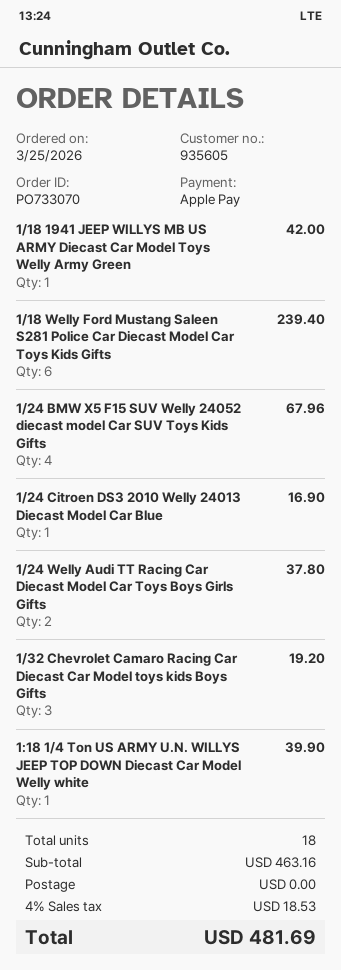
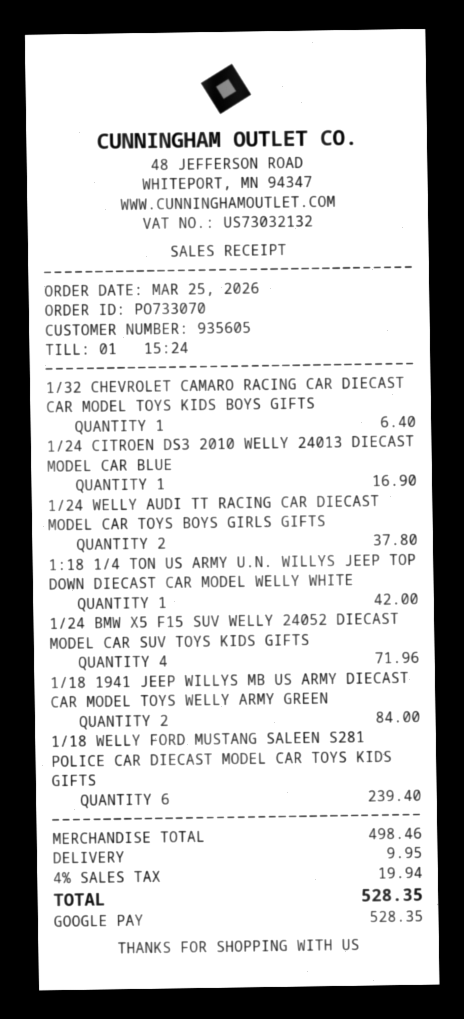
payment method: Apple Pay -> Google Pay
1/18 1941 JEEP WILLYS MB US ARMY Diecast Car Model Toys Welly Army Green: 1 for 42.00 -> 2 for 84.00
1/24 BMW X5 F15 SUV Welly 24052 diecast model Car SUV Toys Kids Gifts: 4 for 67.96 -> 4 for 71.96
1/32 Chevrolet Camaro Racing Car Diecast Car Model toys kids Boys Gifts: 3 for 19.20 -> 1 for 6.40
1:18 1/4 Ton US ARMY U.N. WILLYS JEEP TOP DOWN Diecast Car Model Welly white: 1 for 39.90 -> 1 for 42.00
subtotal: 463.16 -> 498.46
shipping: 0.00 -> 9.95
tax: 4% = 18.53 -> 4% = 19.94
total: 481.69 -> 528.35

